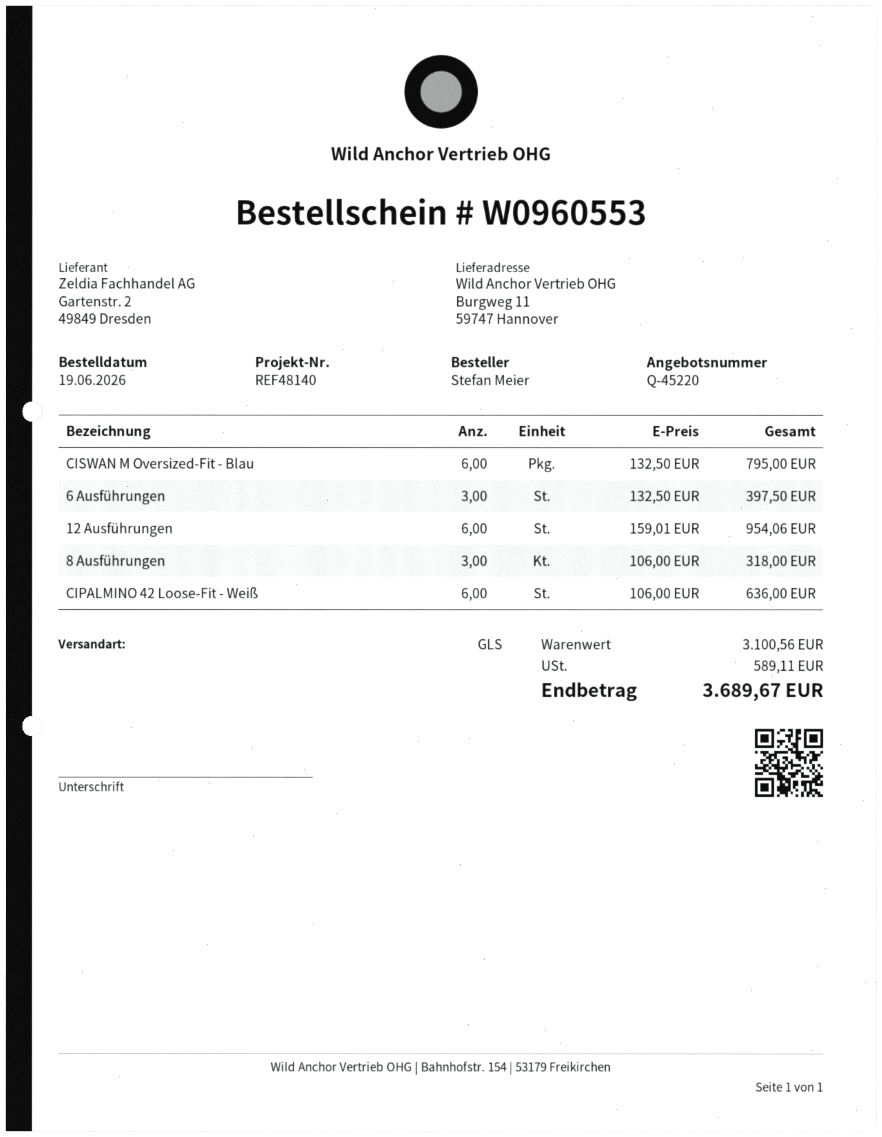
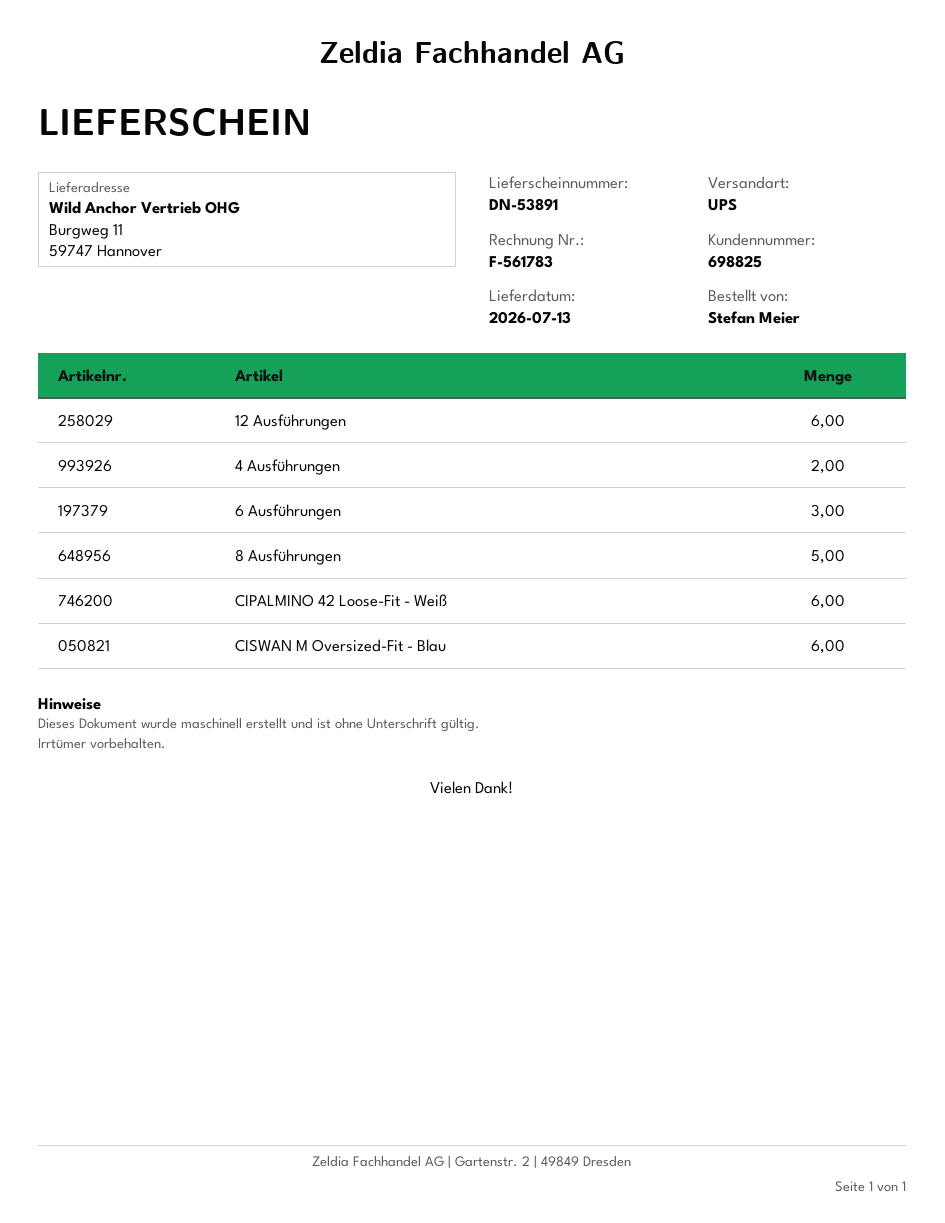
shipping method: GLS -> UPS
8 Ausführungen: 3 -> 5
4 Ausführungen: none -> 2

